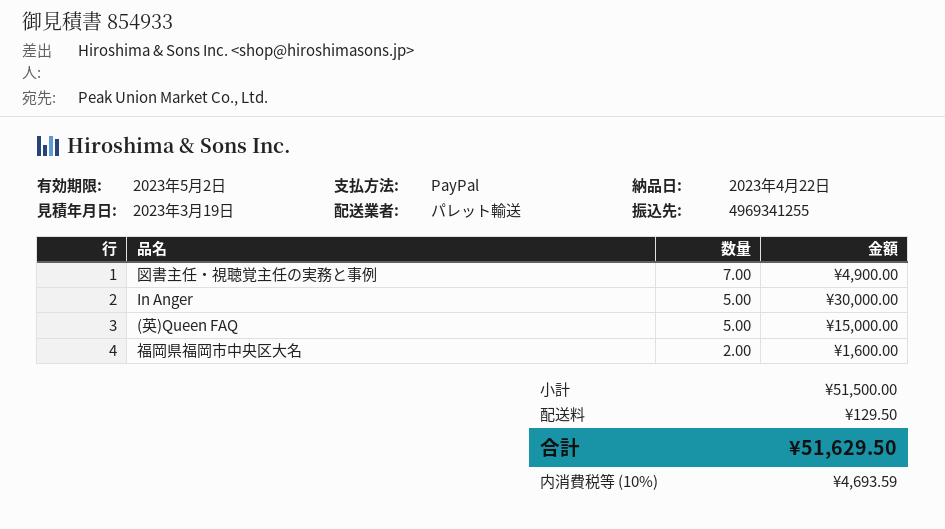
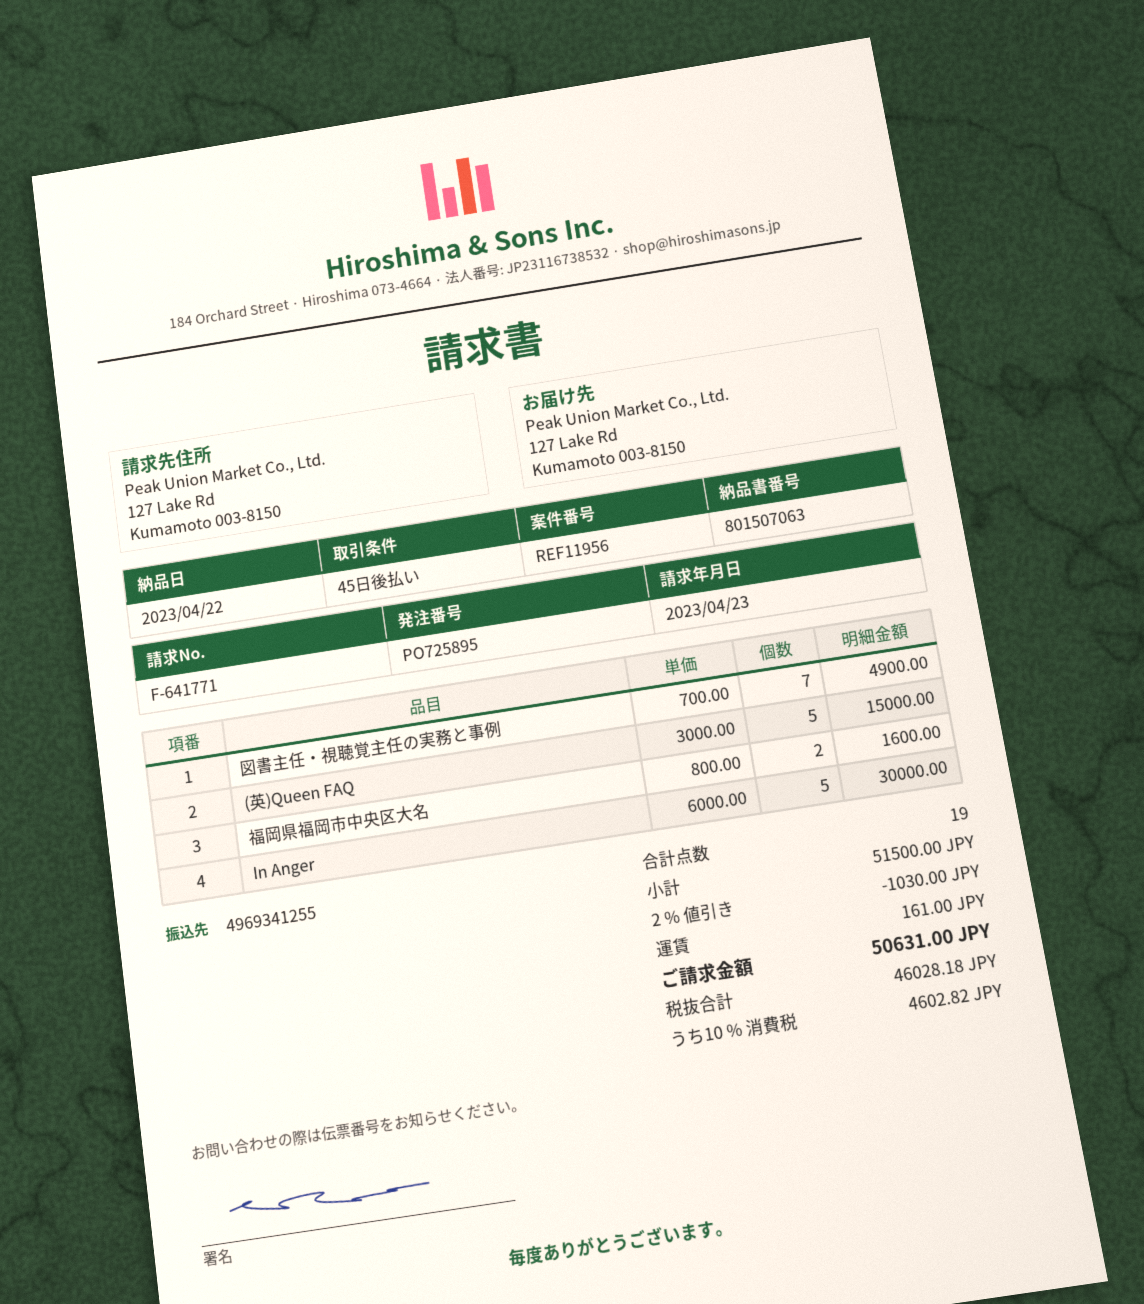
discount: none -> 2% = 1030.00
shipping: 129.50 -> 161.00
tax: 10% = 4693.59 -> 10% = 4602.82
total: 51629.50 -> 50631.00

